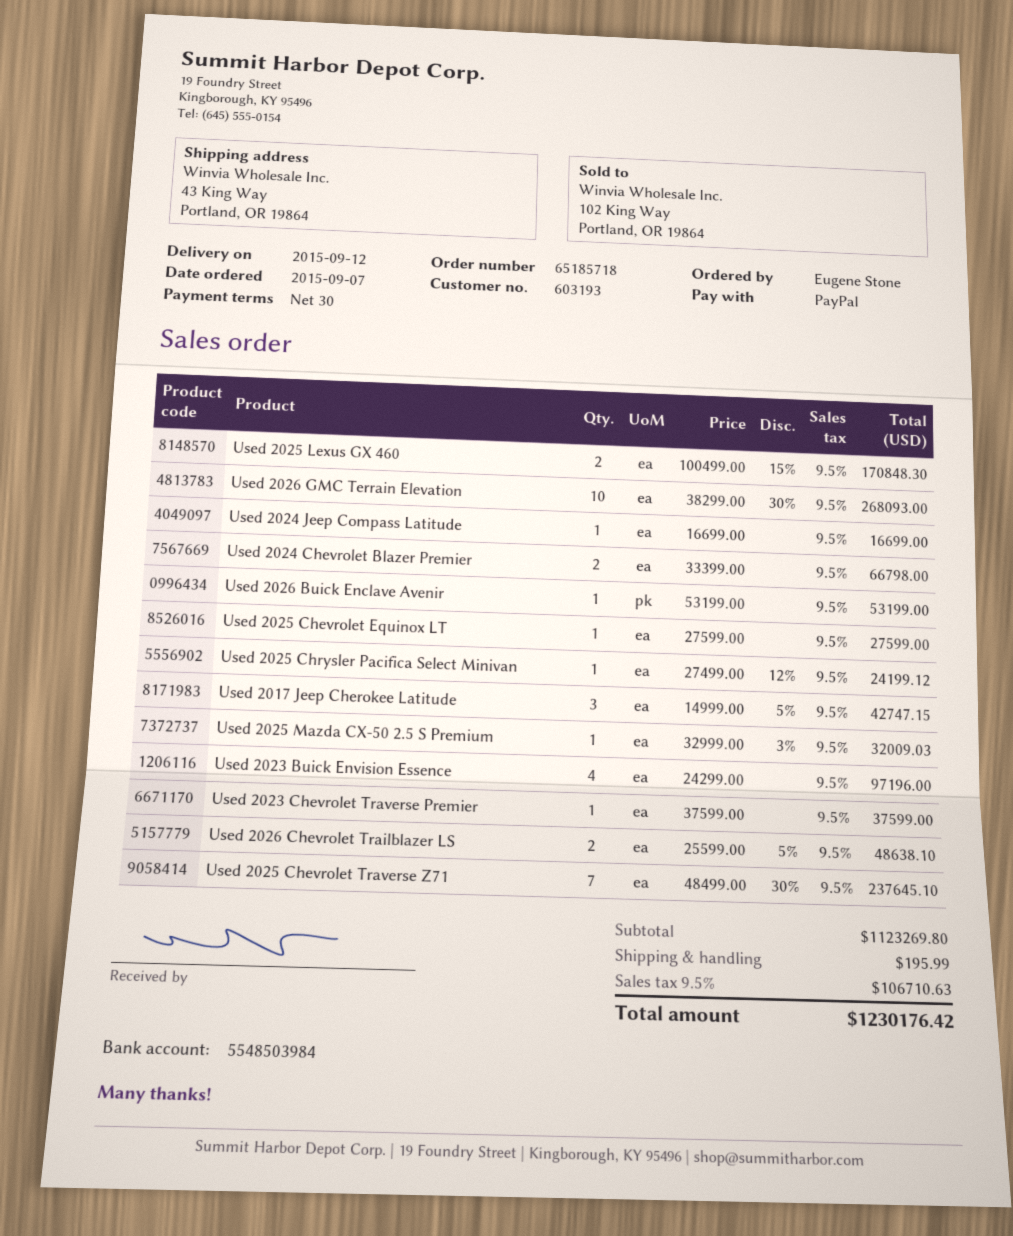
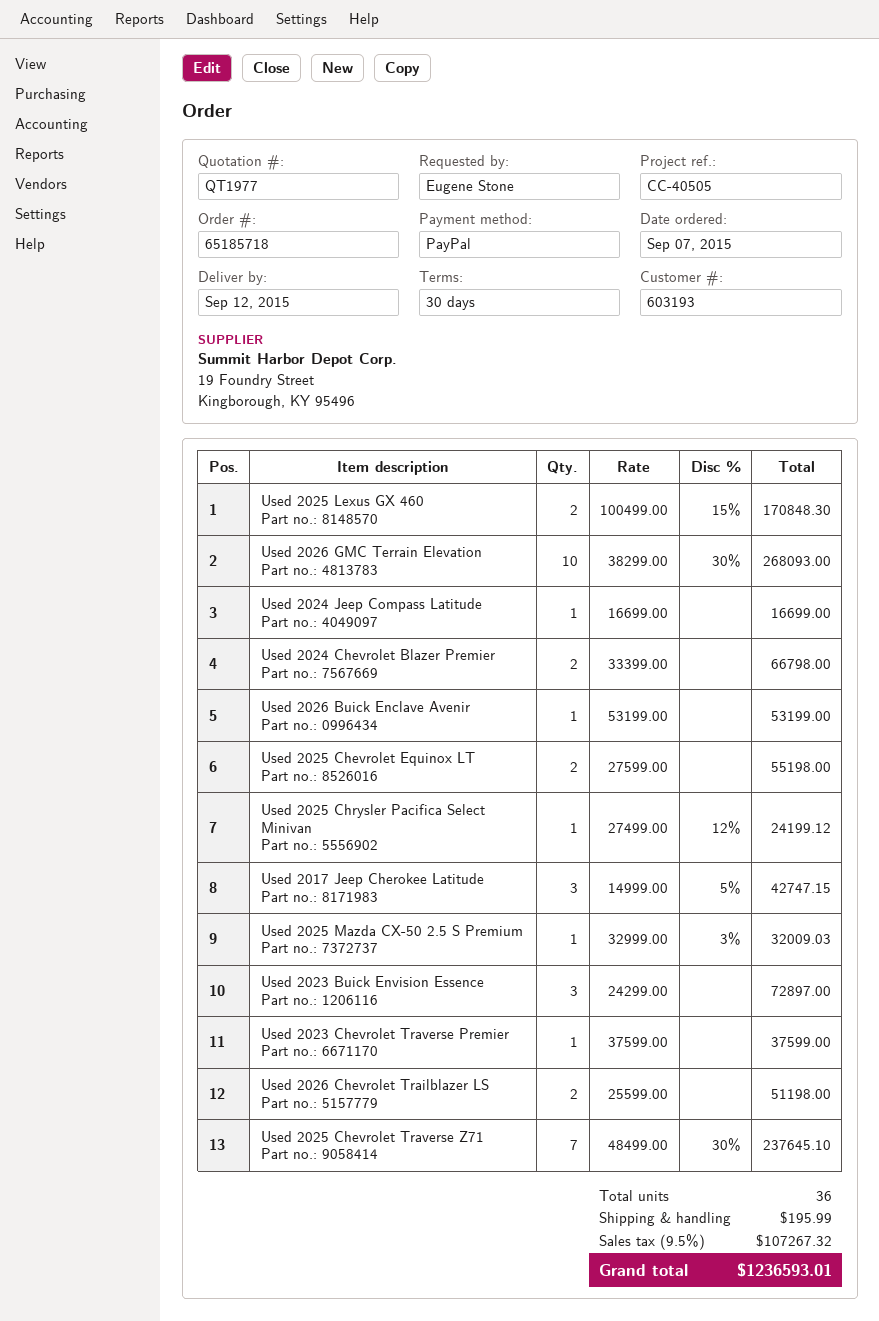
Used 2025 Chevrolet Equinox LT: 1 x 27599.00 = 27599.00 -> 2 x 27599.00 = 55198.00
Used 2023 Buick Envision Essence: 4 x 24299.00 = 97196.00 -> 3 x 24299.00 = 72897.00
Used 2026 Chevrolet Trailblazer LS: 2 x 25599.00 - 5% = 48638.10 -> 2 x 25599.00 = 51198.00
tax: 9.5% = 106710.63 -> 9.5% = 107267.32
total: 1230176.42 -> 1236593.01

